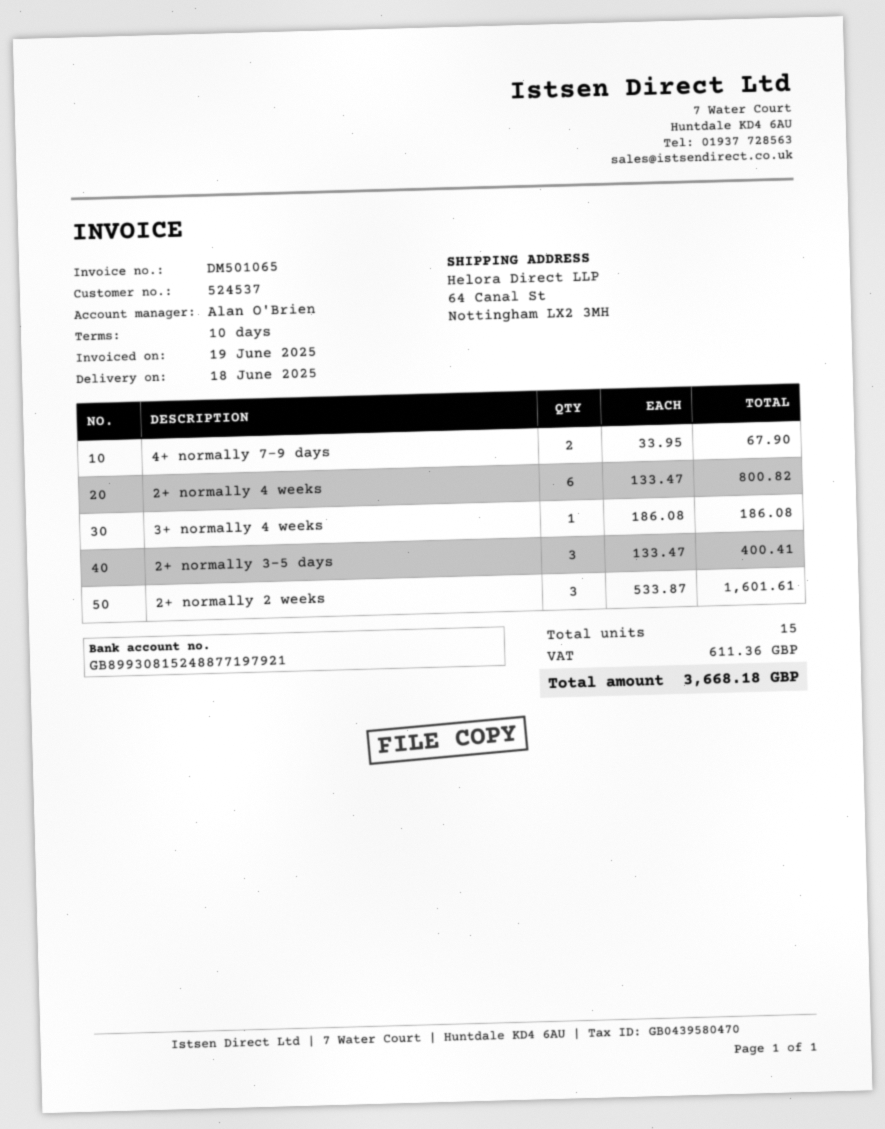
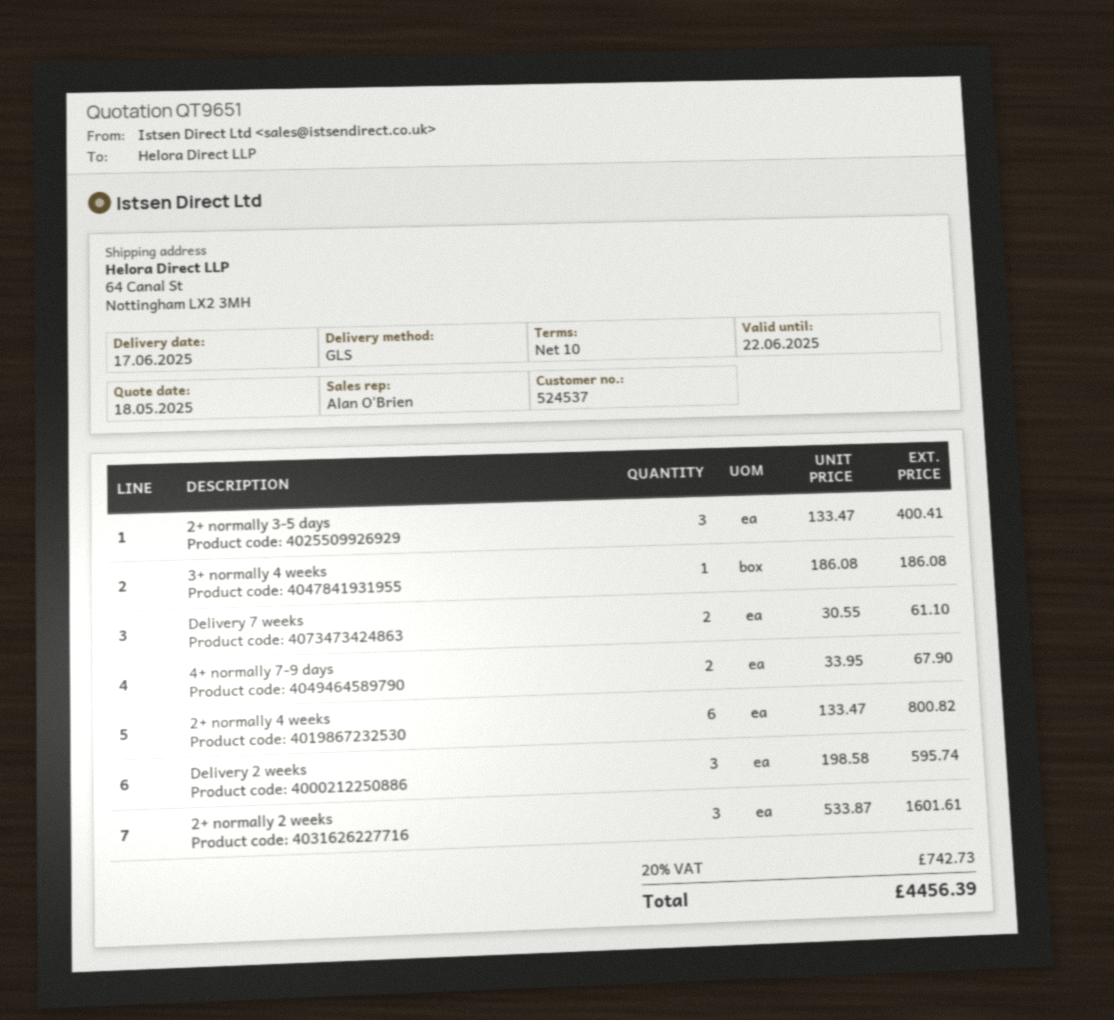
delivery date: 2025-06-18 -> 2025-06-17
Delivery 7 weeks: none -> 2 x 30.55 = 61.10
Delivery 2 weeks: none -> 3 x 198.58 = 595.74
tax: 611.36 -> 742.73
total: 3668.18 -> 4456.39

